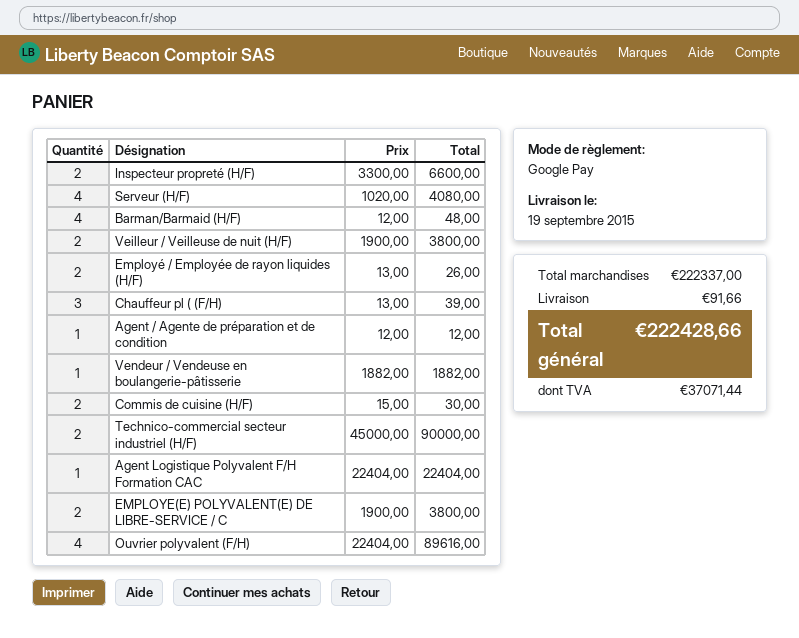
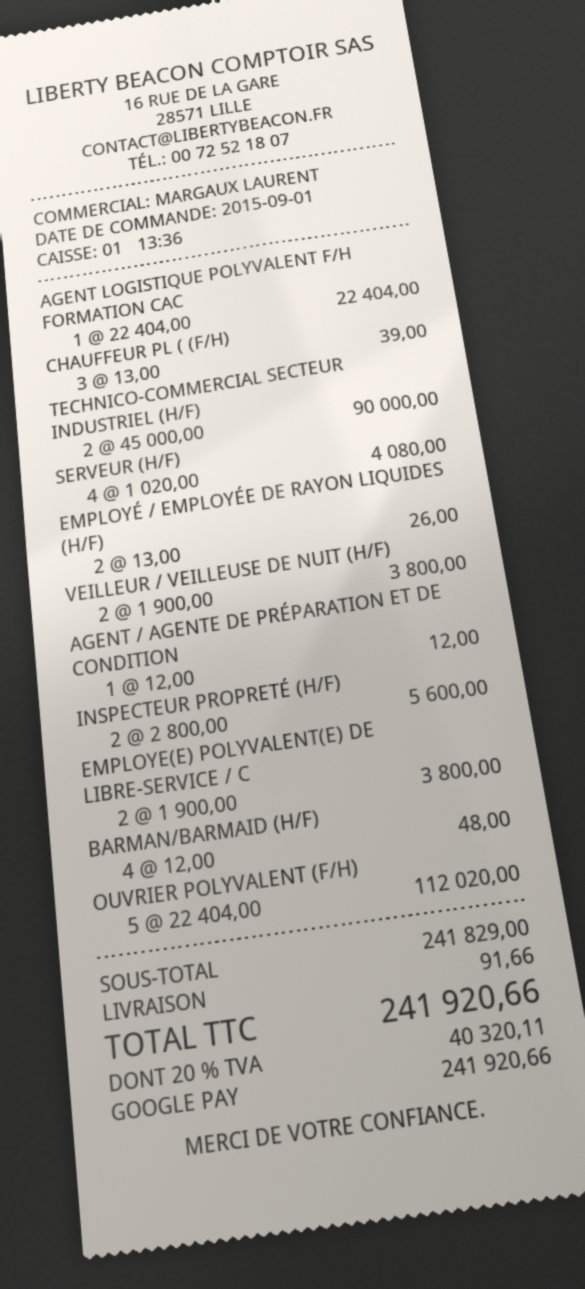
Inspecteur propreté (H/F): 2 x 3300.00 = 6600.00 -> 2 x 2800.00 = 5600.00
Vendeur / Vendeuse en boulangerie-pâtisserie: 1 x 1882.00 = 1882.00 -> none
Commis de cuisine (H/F): 2 x 15.00 = 30.00 -> none
Ouvrier polyvalent (F/H): 4 x 22404.00 = 89616.00 -> 5 x 22404.00 = 112020.00
subtotal: 222337.00 -> 241829.00
tax: 37071.44 -> 40320.11
total: 222428.66 -> 241920.66

